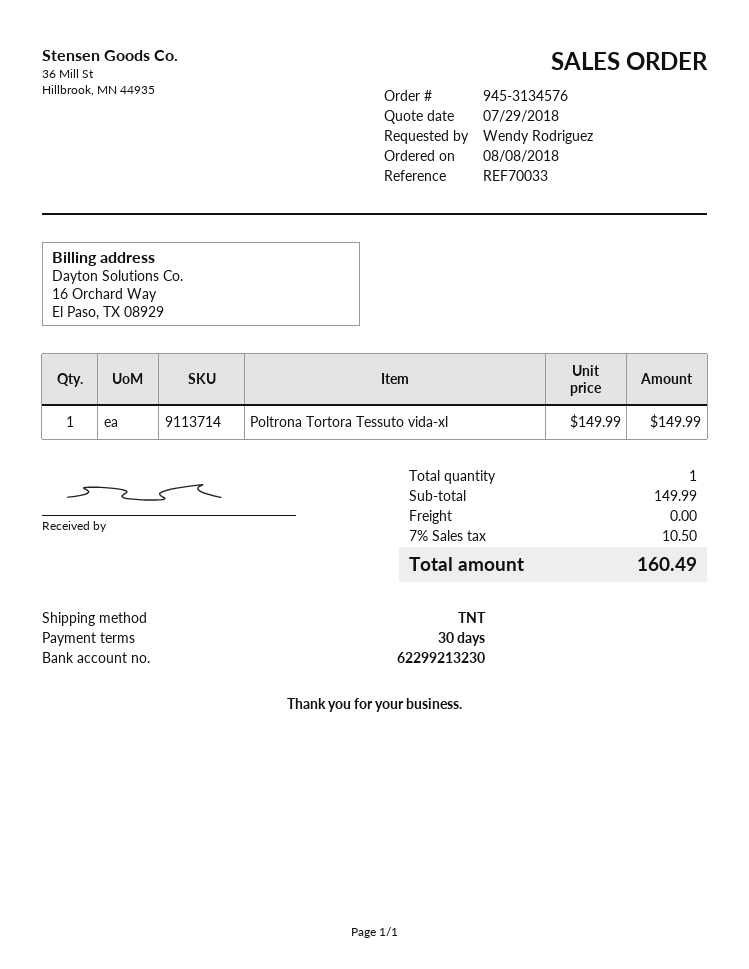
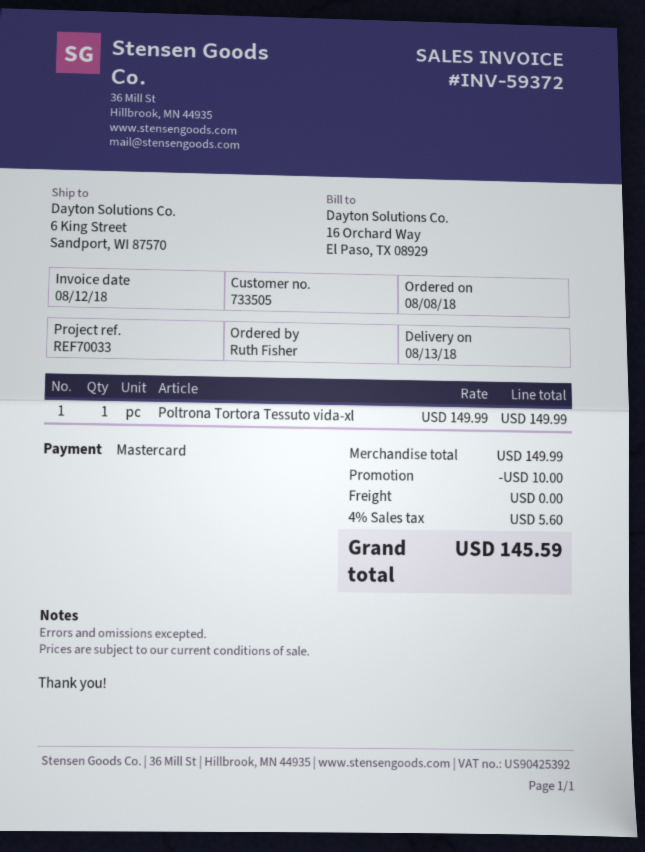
ordered by: Wendy Rodriguez -> Ruth Fisher
discount: none -> 10.00
tax: 7% = 10.50 -> 4% = 5.60
total: 160.49 -> 145.59

